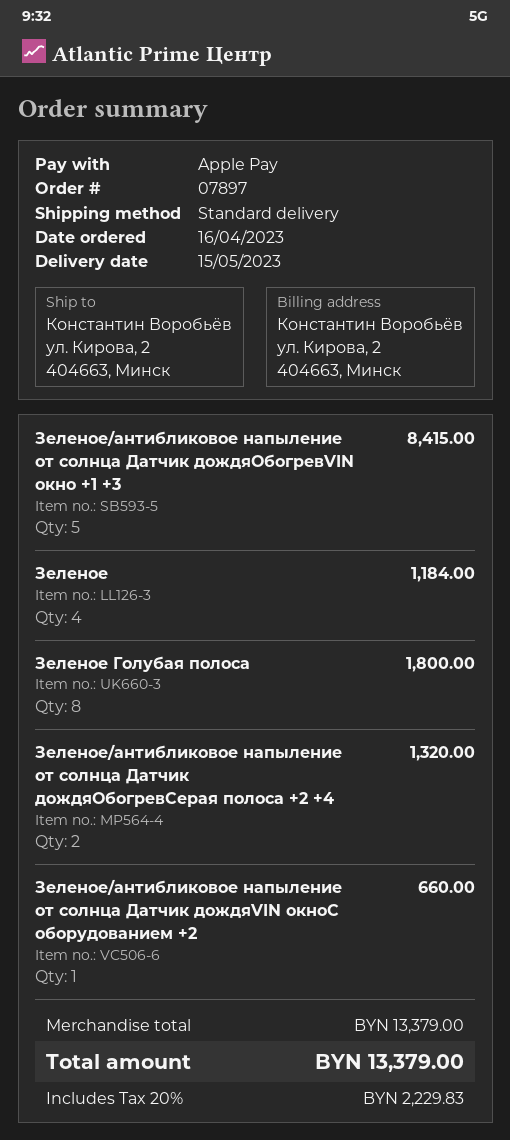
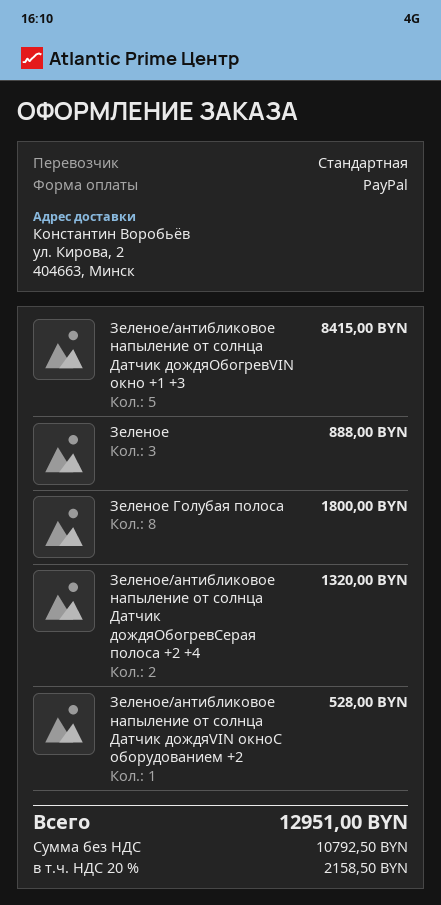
payment method: Apple Pay -> PayPal
Зеленое: 4 for 1184.00 -> 3 for 888.00
Зеленое/антибликовое напыление от солнца Датчик дождяVIN окноС оборудованием +2: 1 for 660.00 -> 1 for 528.00
tax: 20% = 2229.83 -> 20% = 2158.50
total: 13379.00 -> 12951.00

